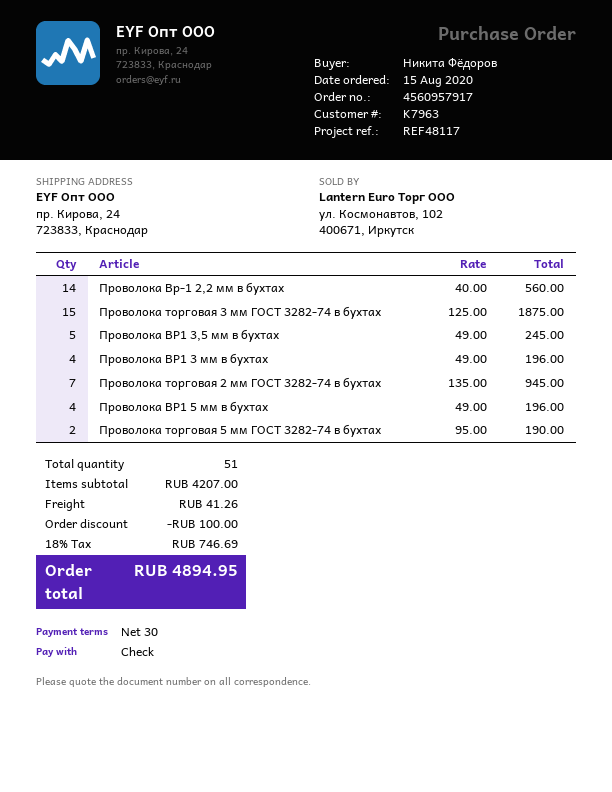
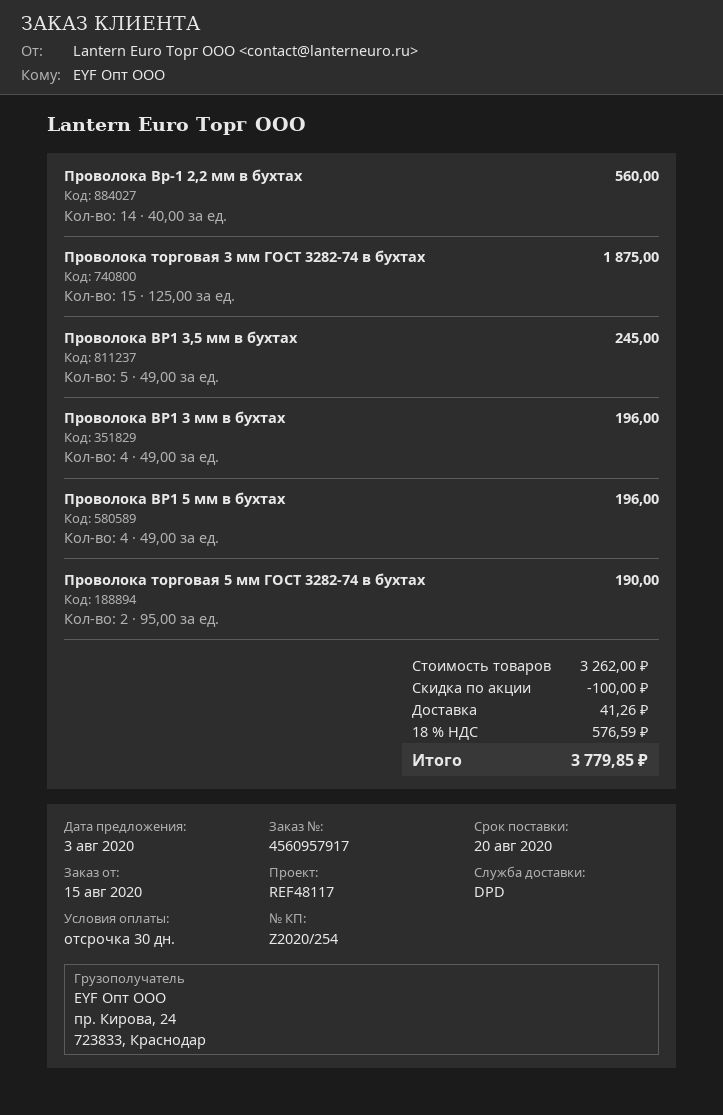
Проволока торговая 2 мм ГОСТ 3282-74 в бухтах: 7 x 135.00 = 945.00 -> none
subtotal: 4207.00 -> 3262.00
tax: 18% = 746.69 -> 18% = 576.59
total: 4894.95 -> 3779.85

